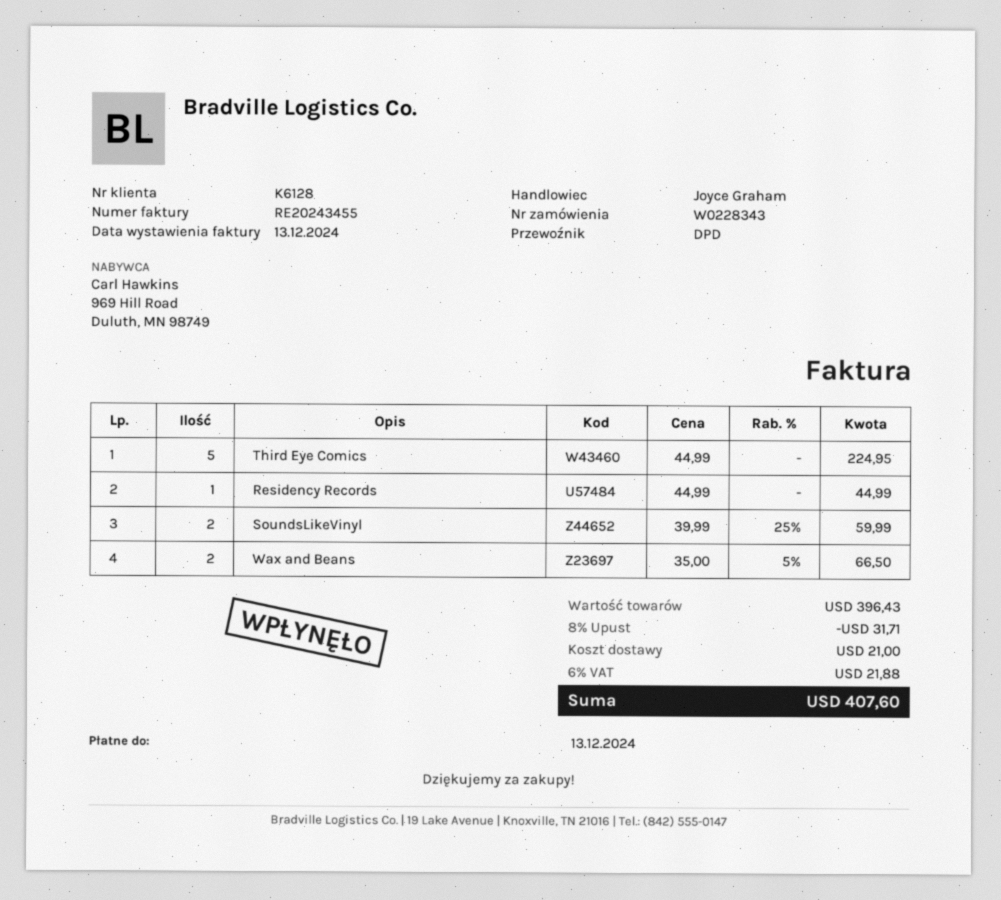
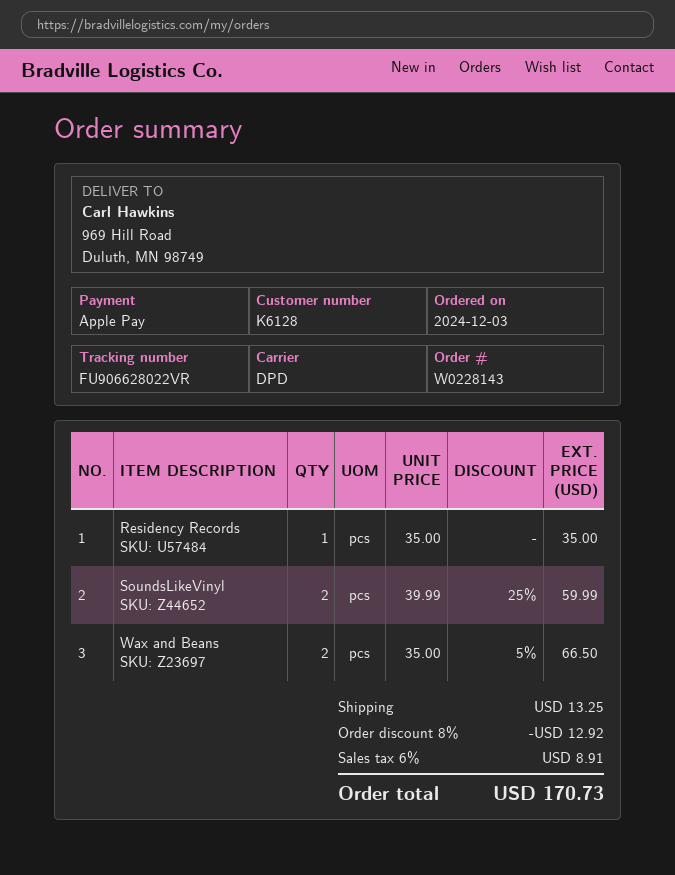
order number: W0228343 -> W0228143
Third Eye Comics: 5 x 44.99 = 224.95 -> none
Residency Records: 1 x 44.99 = 44.99 -> 1 x 35.00 = 35.00
discount: 8% = 31.71 -> 8% = 12.92
shipping: 21.00 -> 13.25
tax: 6% = 21.88 -> 6% = 8.91
total: 407.60 -> 170.73

